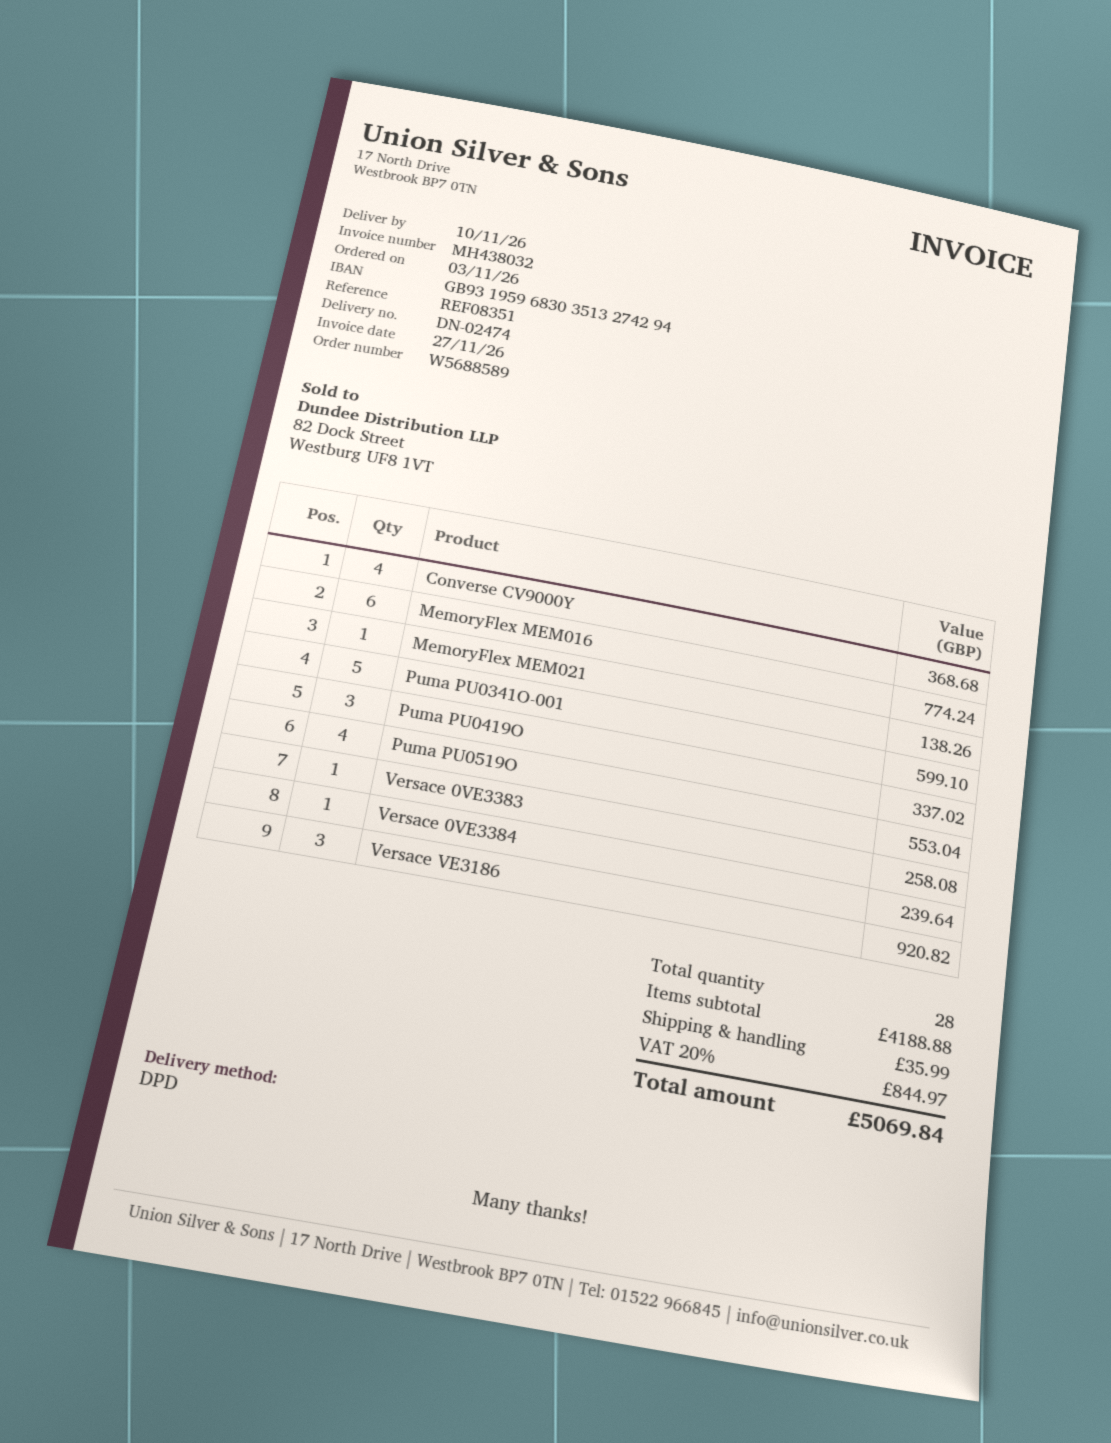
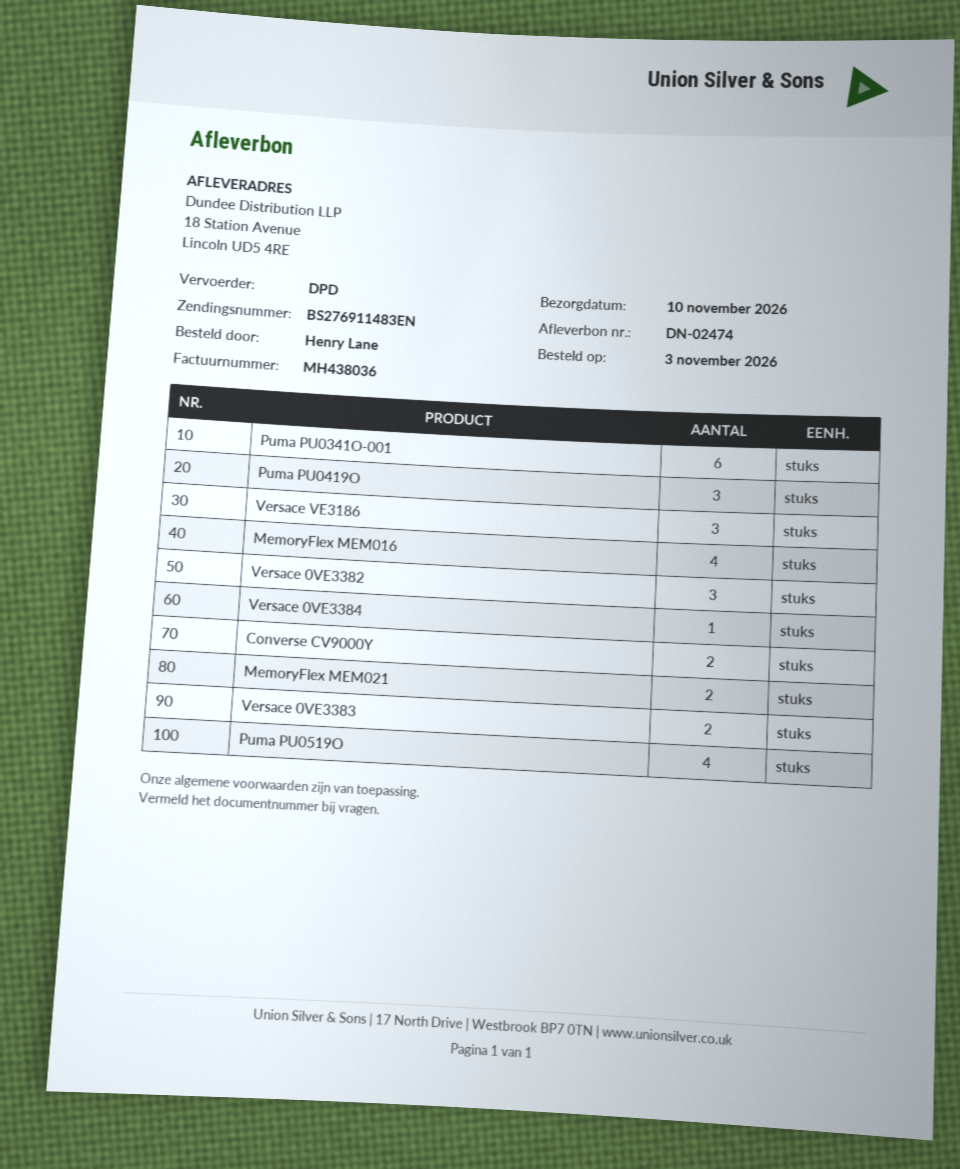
invoice number: MH438032 -> MH438036
Converse CV9000Y: 4 -> 2
MemoryFlex MEM016: 6 -> 4
MemoryFlex MEM021: 1 -> 2
Puma PU0341O-001: 5 -> 6
Versace 0VE3383: 1 -> 2
Versace 0VE3382: none -> 3

